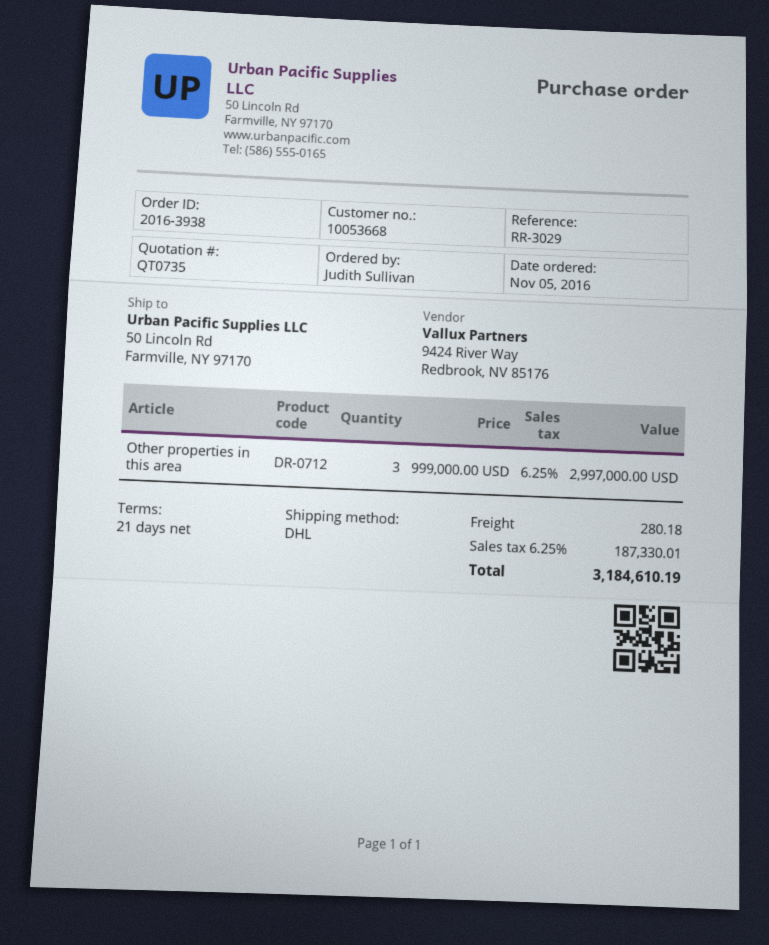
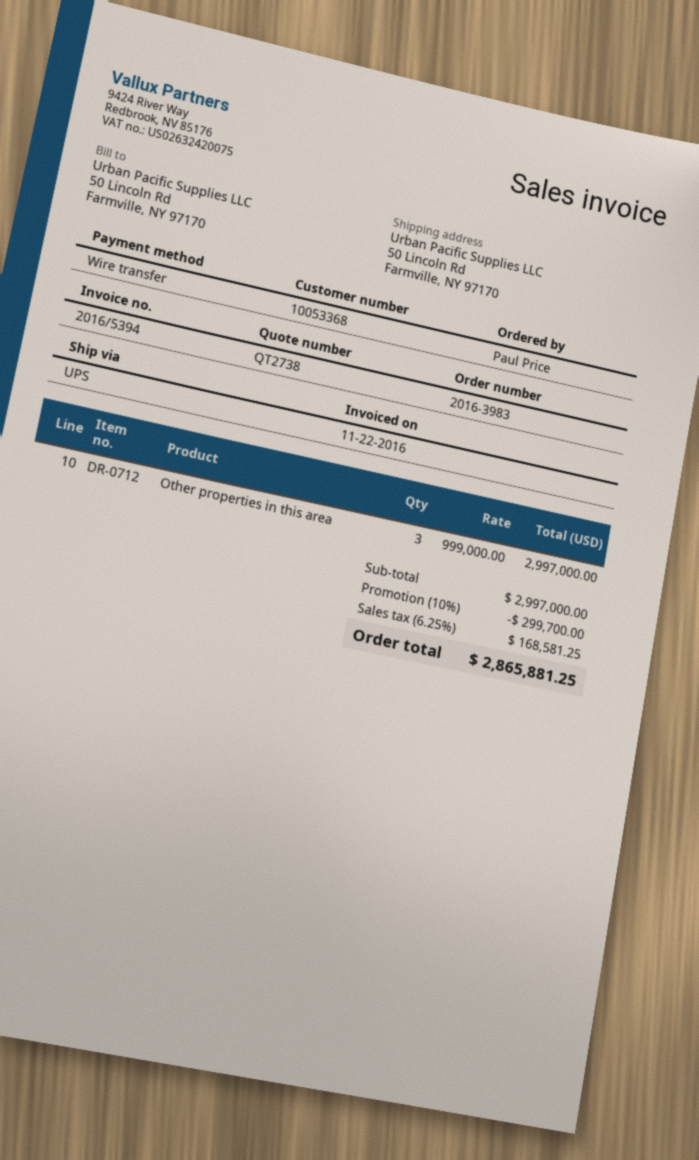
quote number: QT0735 -> QT2738
order number: 2016-3938 -> 2016-3983
customer number: 10053668 -> 10053368
ordered by: Judith Sullivan -> Paul Price
shipping method: DHL -> UPS
discount: none -> 10% = 299700.00
shipping: 280.18 -> none
tax: 6.25% = 187330.01 -> 6.25% = 168581.25
total: 3184610.19 -> 2865881.25

